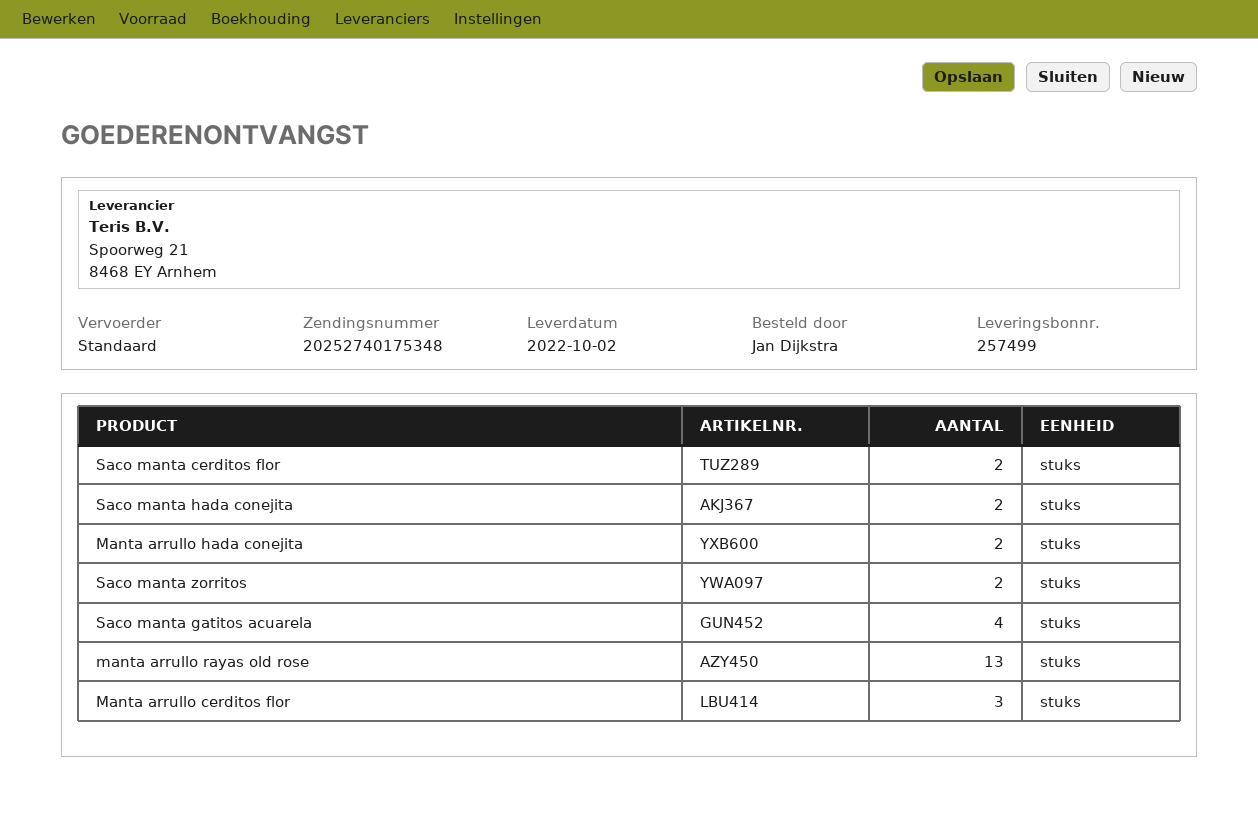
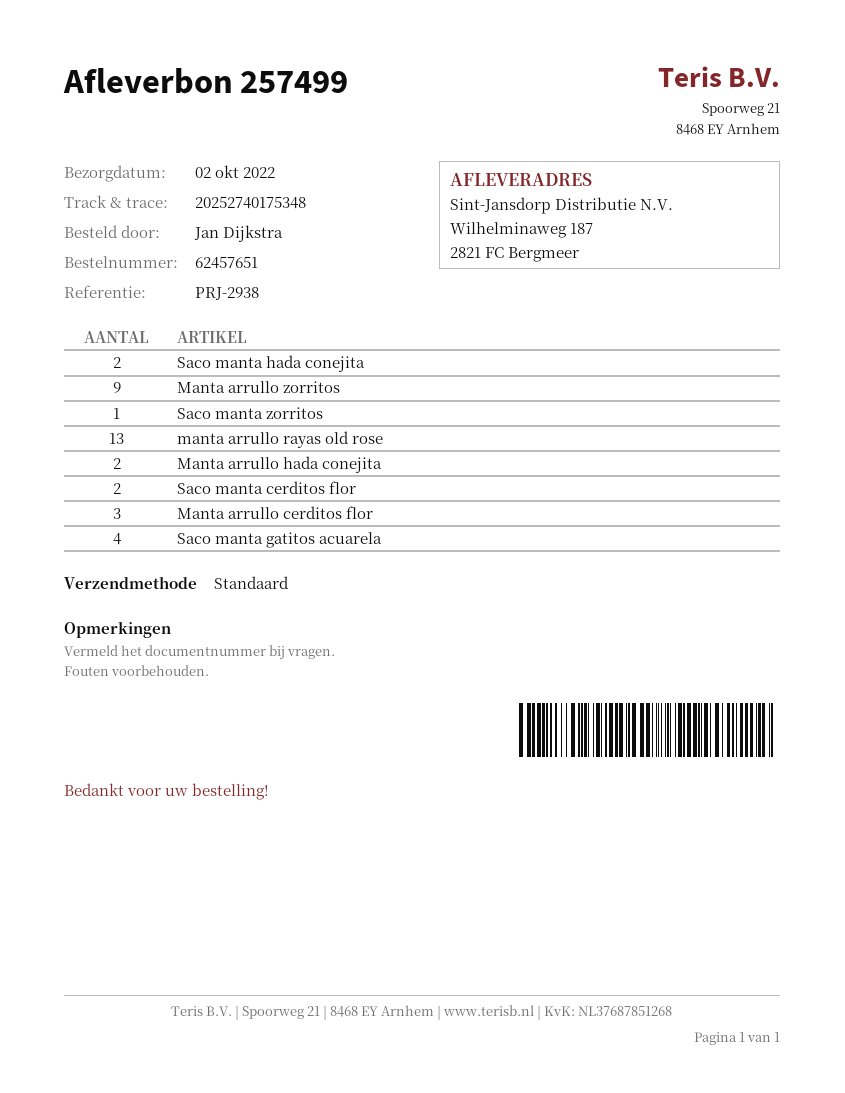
Saco manta zorritos: 2 -> 1
Manta arrullo zorritos: none -> 9

